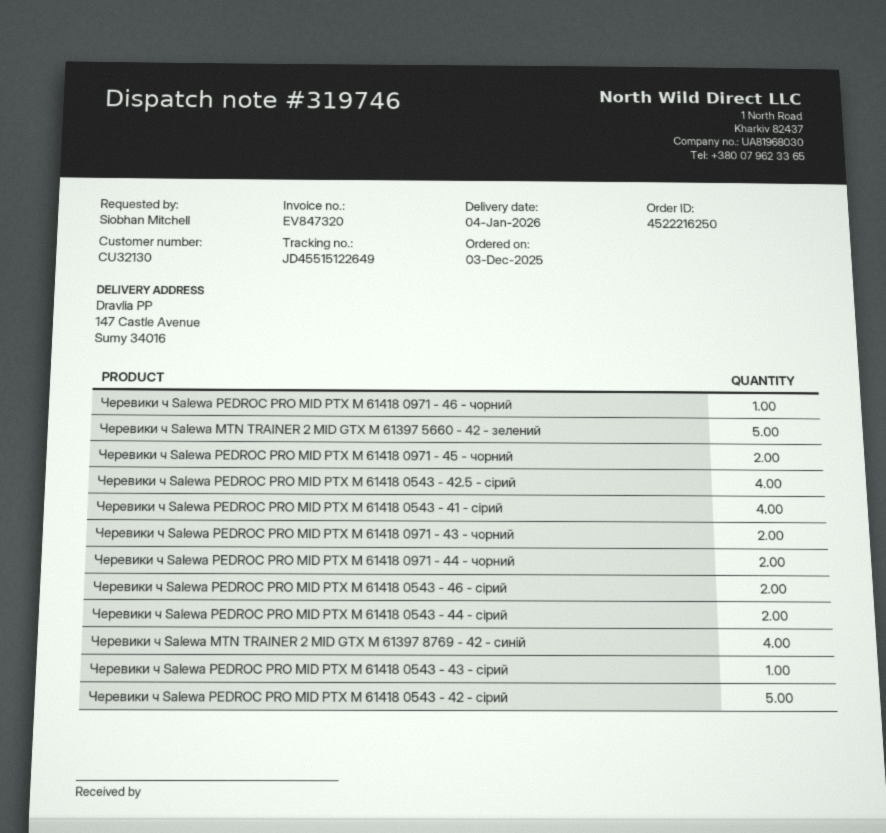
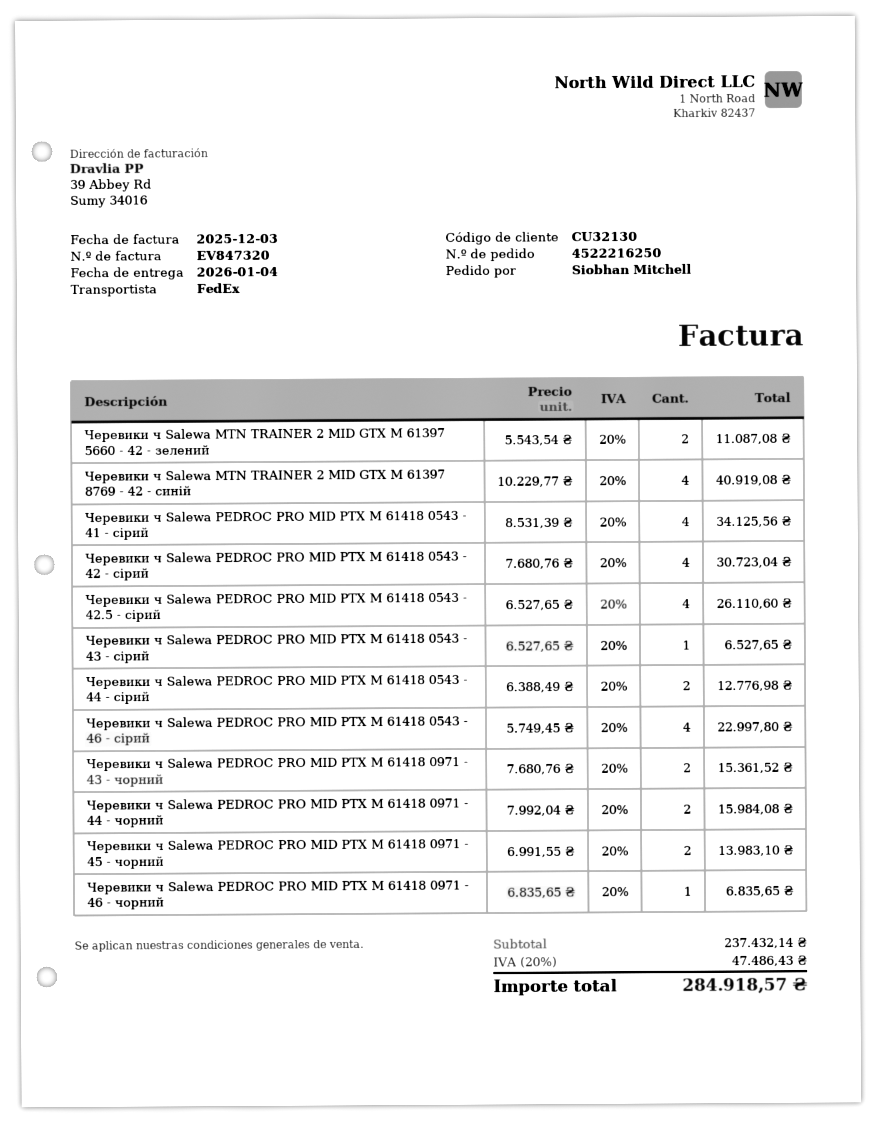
Черевики ч Salewa MTN TRAINER 2 MID GTX M 61397 5660 - 42 - зелений: 5 -> 2
Черевики ч Salewa PEDROC PRO MID PTX M 61418 0543 - 46 - сірий: 2 -> 4
Черевики ч Salewa PEDROC PRO MID PTX M 61418 0543 - 42 - сірий: 5 -> 4

